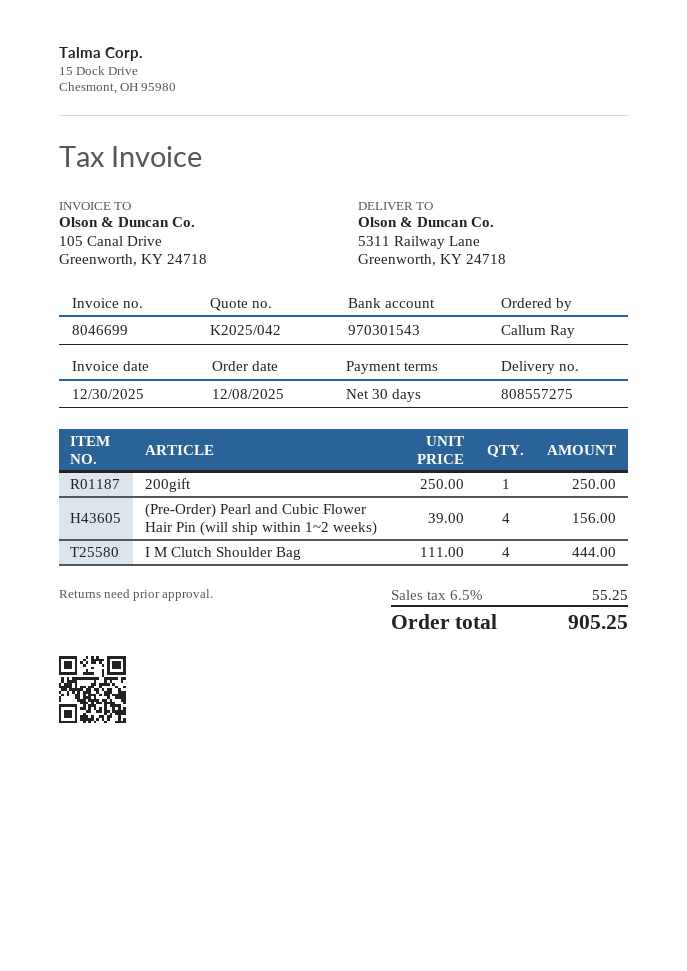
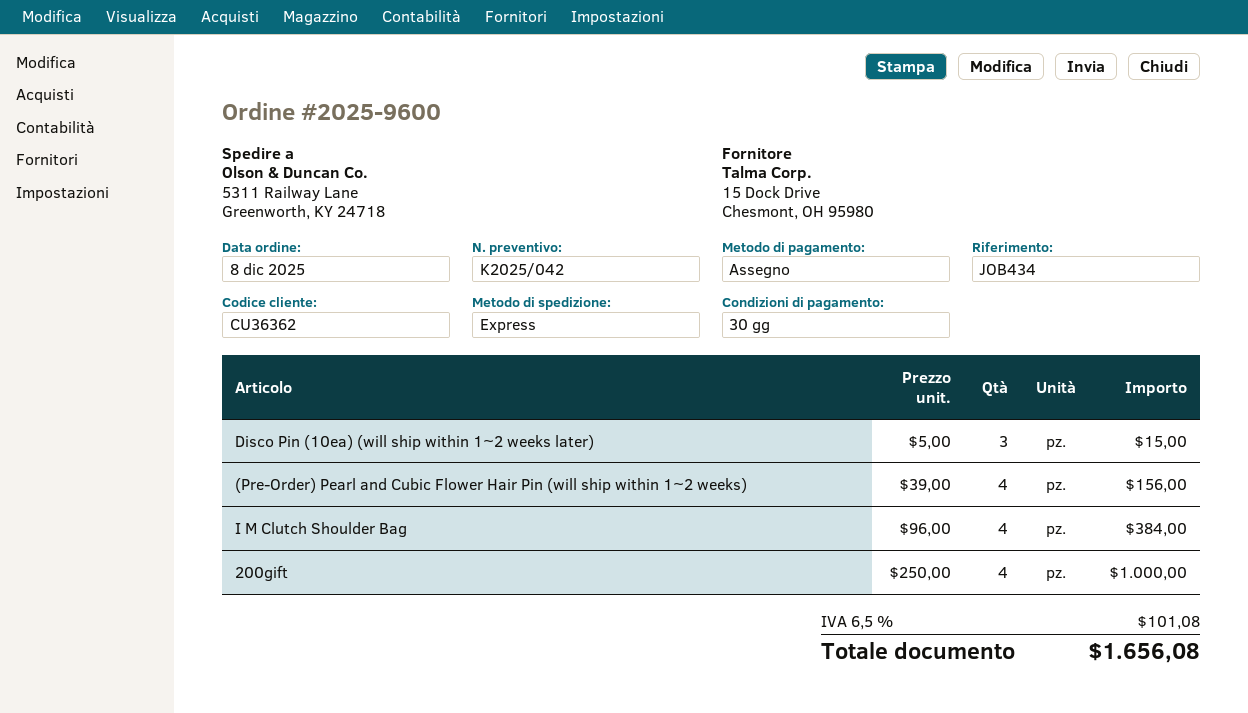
200gift: 1 x 250.00 = 250.00 -> 4 x 250.00 = 1000.00
I M Clutch Shoulder Bag: 4 x 111.00 = 444.00 -> 4 x 96.00 = 384.00
Disco Pin (10ea) (will ship within 1~2 weeks later): none -> 3 x 5.00 = 15.00
tax: 6.5% = 55.25 -> 6.5% = 101.08
total: 905.25 -> 1656.08

